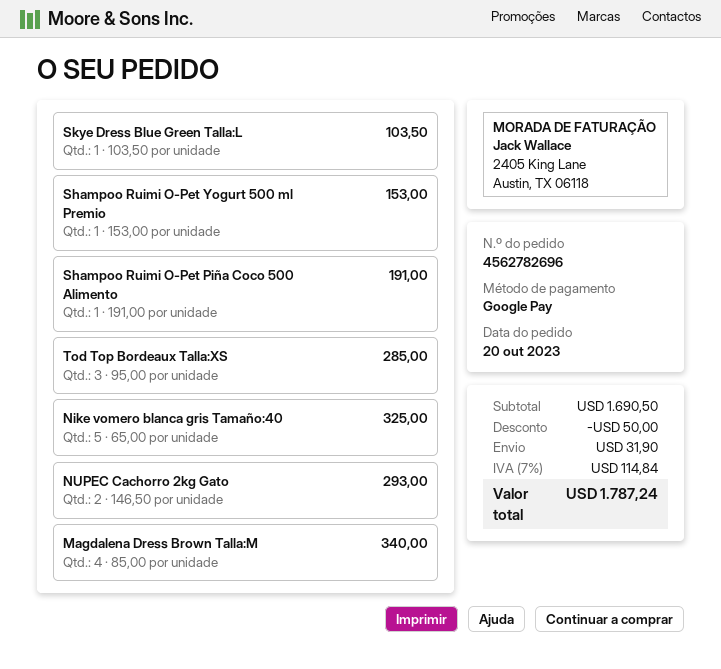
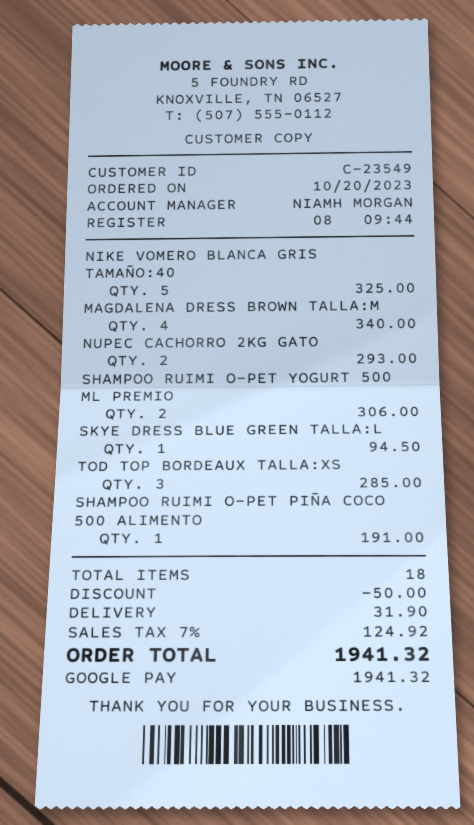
Skye Dress Blue Green Talla:L: 1 for 103.50 -> 1 for 94.50
Shampoo Ruimi O-Pet Yogurt 500 ml Premio: 1 for 153.00 -> 2 for 306.00
tax: 7% = 114.84 -> 7% = 124.92
total: 1787.24 -> 1941.32

